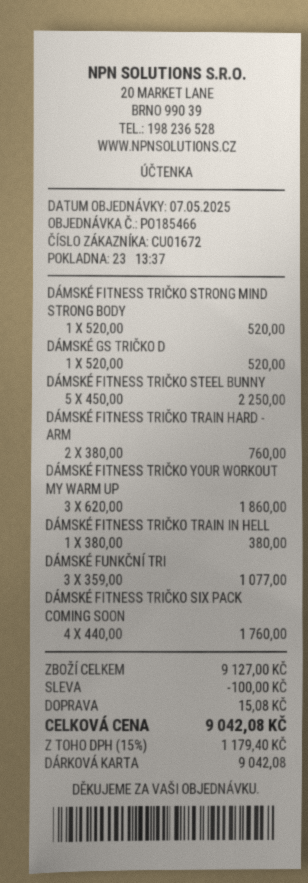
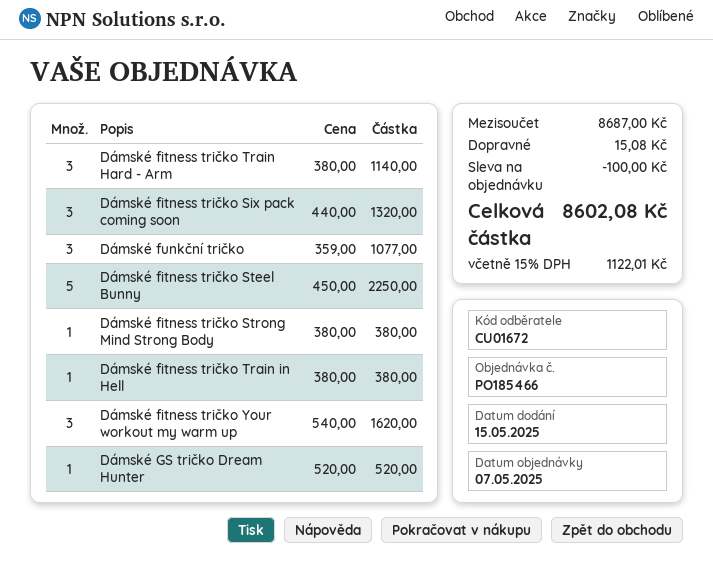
DÁMSKÉ FITNESS TRIČKO STRONG MIND STRONG BODY: 1 x 520.00 = 520.00 -> 1 x 380.00 = 380.00
DÁMSKÉ FITNESS TRIČKO TRAIN HARD - ARM: 2 x 380.00 = 760.00 -> 3 x 380.00 = 1140.00
DÁMSKÉ FITNESS TRIČKO YOUR WORKOUT MY WARM UP: 3 x 620.00 = 1860.00 -> 3 x 540.00 = 1620.00
DÁMSKÉ FITNESS TRIČKO SIX PACK COMING SOON: 4 x 440.00 = 1760.00 -> 3 x 440.00 = 1320.00
subtotal: 9127.00 -> 8687.00
tax: 15% = 1179.40 -> 15% = 1122.01
total: 9042.08 -> 8602.08

